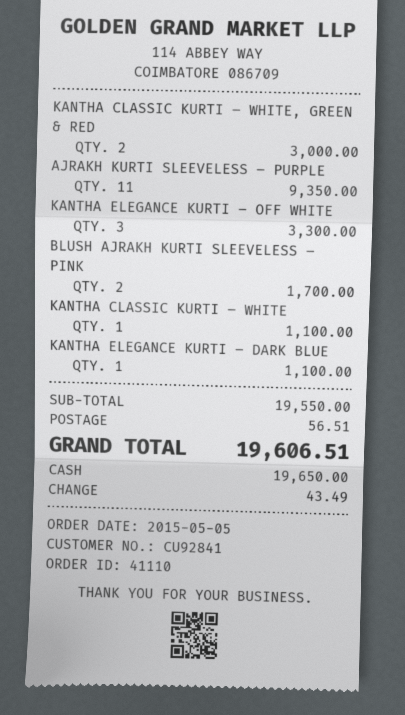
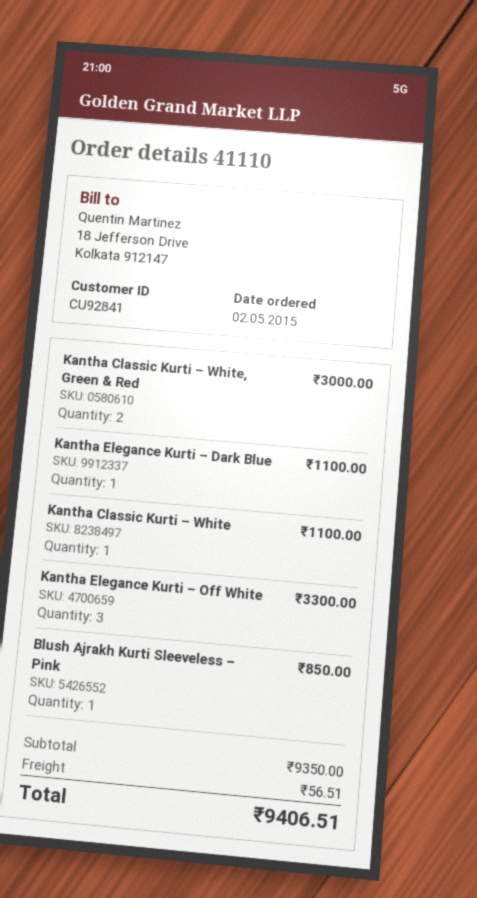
order date: 2015-05-05 -> 2015-05-02
AJRAKH KURTI SLEEVELESS – PURPLE: 11 for 9350.00 -> none
BLUSH AJRAKH KURTI SLEEVELESS – PINK: 2 for 1700.00 -> 1 for 850.00
subtotal: 19550.00 -> 9350.00
total: 19606.51 -> 9406.51

